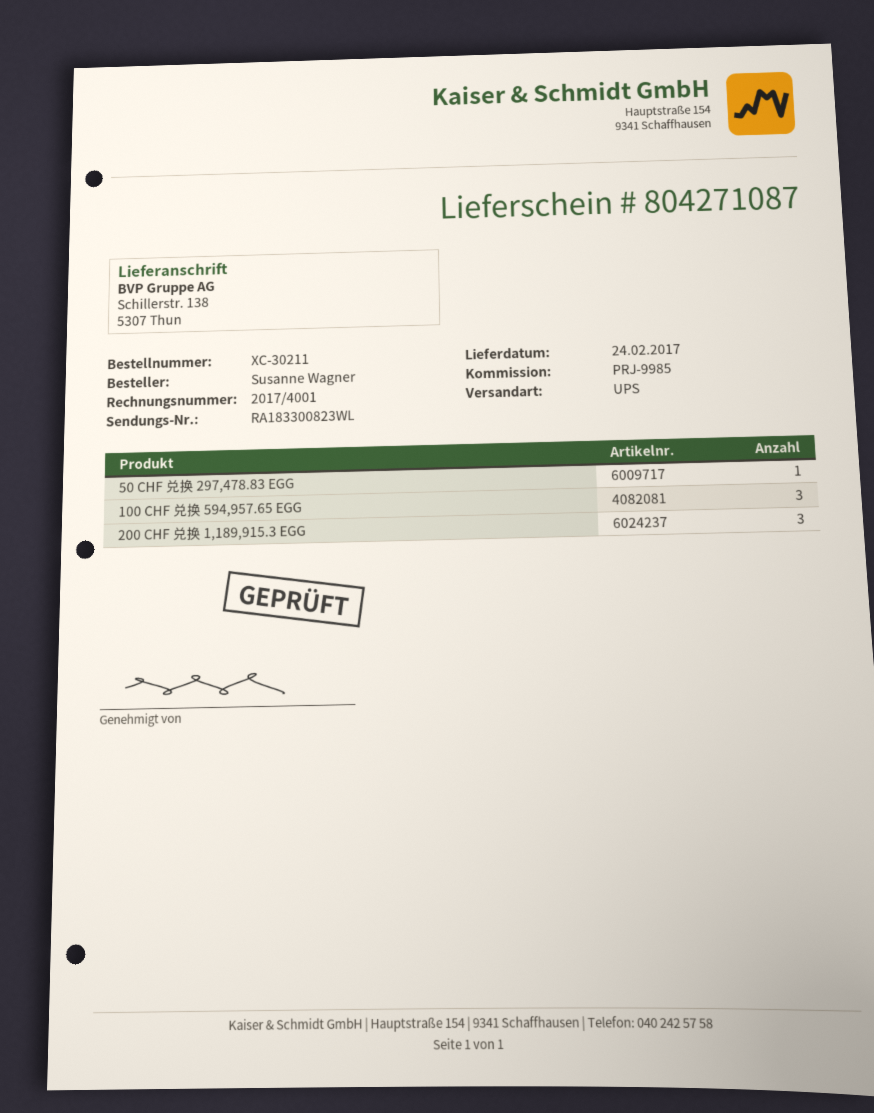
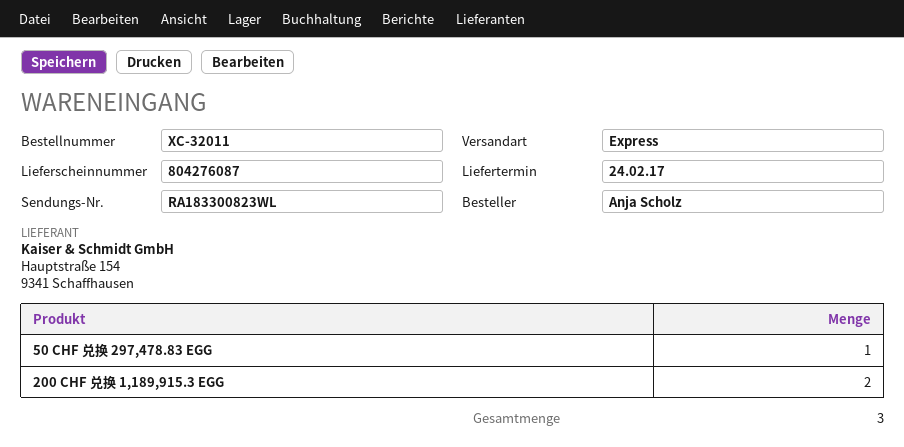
order number: XC-30211 -> XC-32011
delivery note number: 804271087 -> 804276087
ordered by: Susanne Wagner -> Anja Scholz
shipping method: UPS -> express
100 CHF 兑换 594,957.65 EGG: 3 -> none
200 CHF 兑换 1,189,915.3 EGG: 3 -> 2

